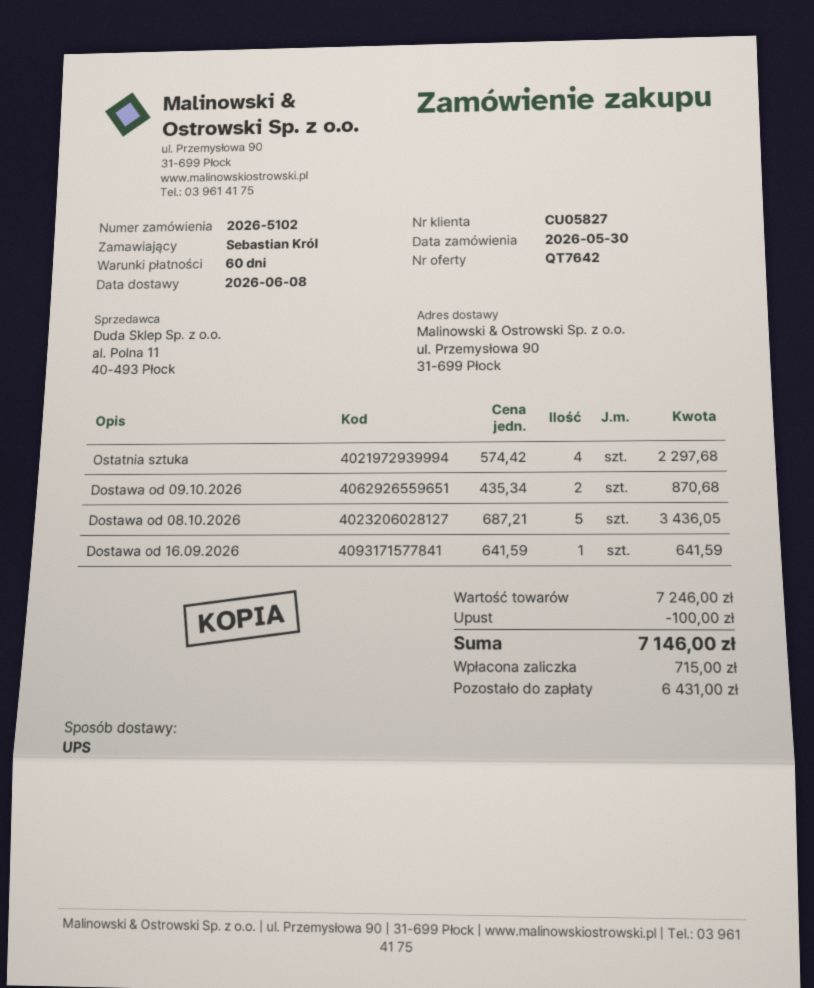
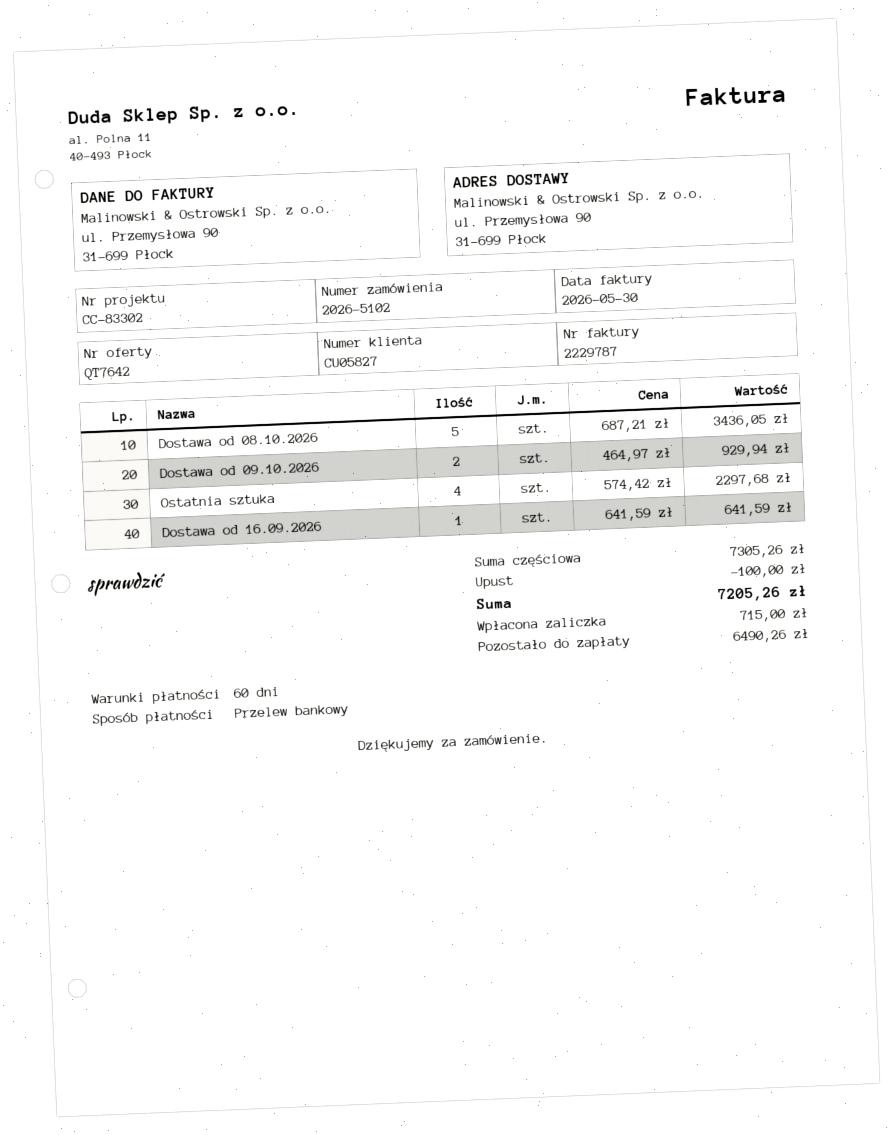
Dostawa od 09.10.2026: 2 x 435.34 = 870.68 -> 2 x 464.97 = 929.94
subtotal: 7246.00 -> 7305.26
total: 7146.00 -> 7205.26
balance: 6431.00 -> 6490.26

